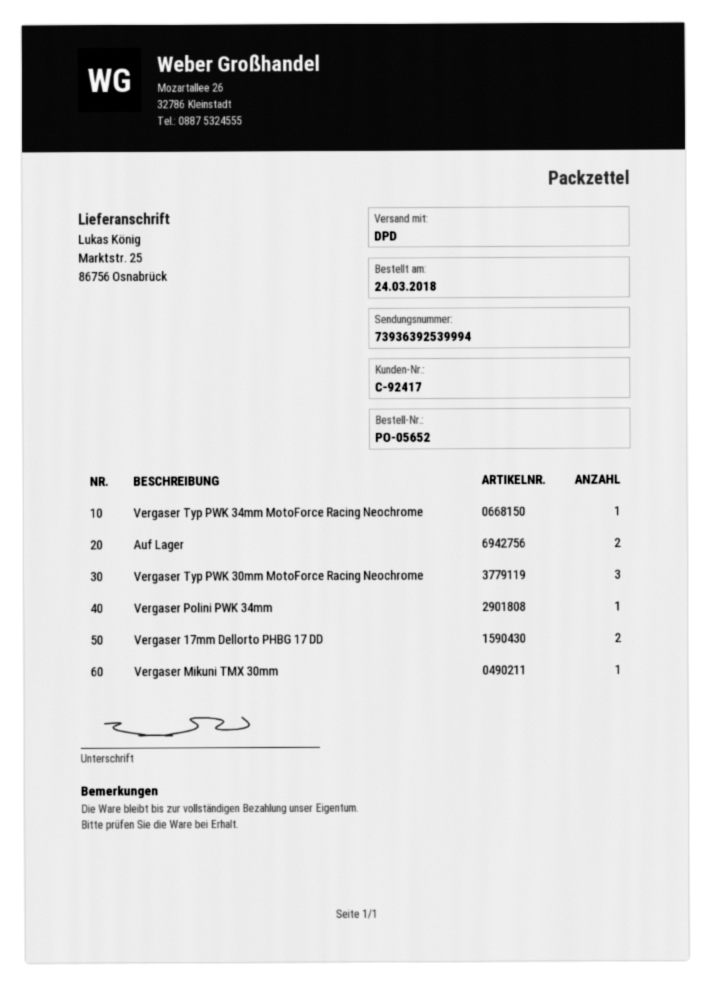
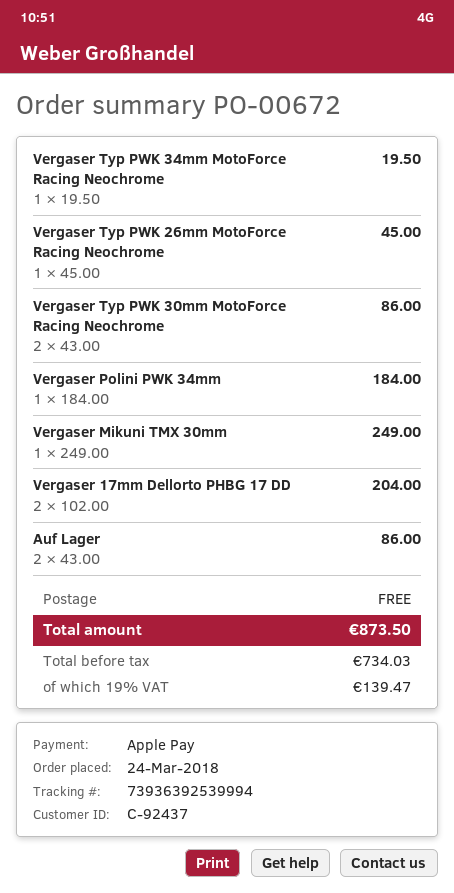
order number: PO-05652 -> PO-00672
customer number: C-92417 -> C-92437
Vergaser Typ PWK 30mm MotoForce Racing Neochrome: 3 -> 2
Vergaser Typ PWK 26mm MotoForce Racing Neochrome: none -> 1

